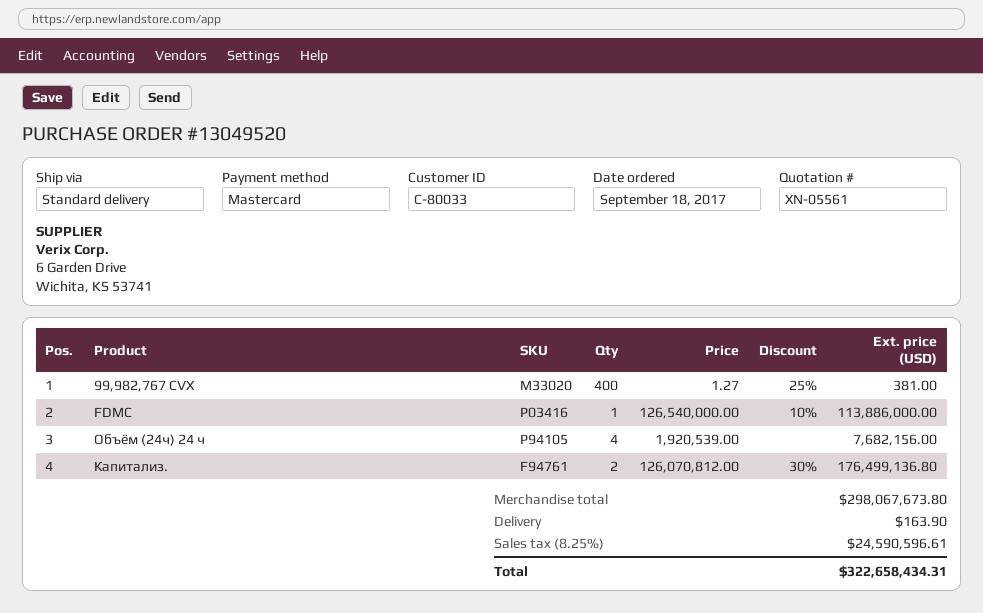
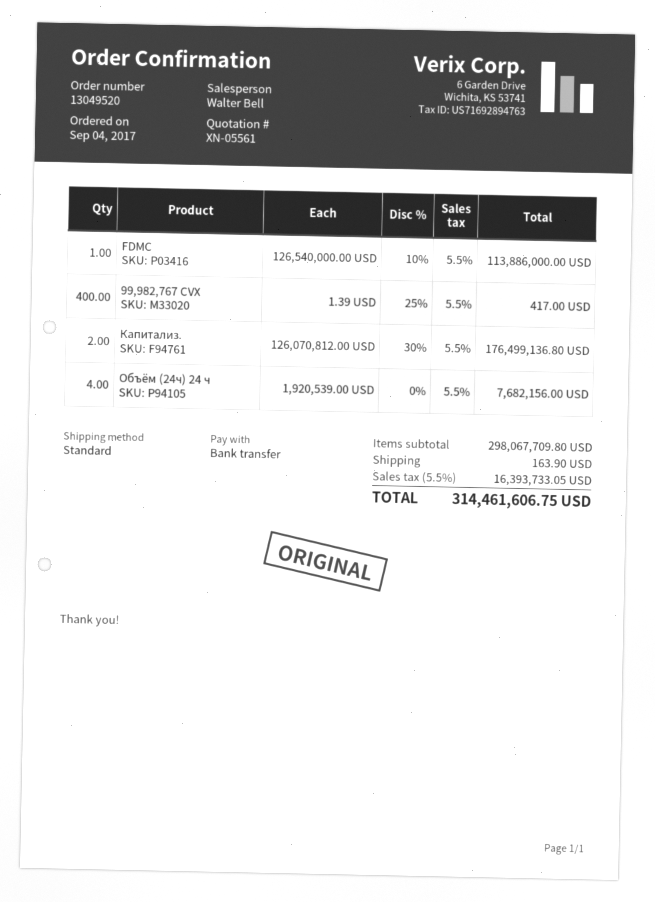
order date: 2017-09-18 -> 2017-09-04
payment method: Mastercard -> bank transfer
99,982,767 CVX: 400 x 1.27 - 25% = 381.00 -> 400 x 1.39 - 25% = 417.00
subtotal: 298067673.80 -> 298067709.80
tax: 8.25% = 24590596.61 -> 5.5% = 16393733.05
total: 322658434.31 -> 314461606.75

